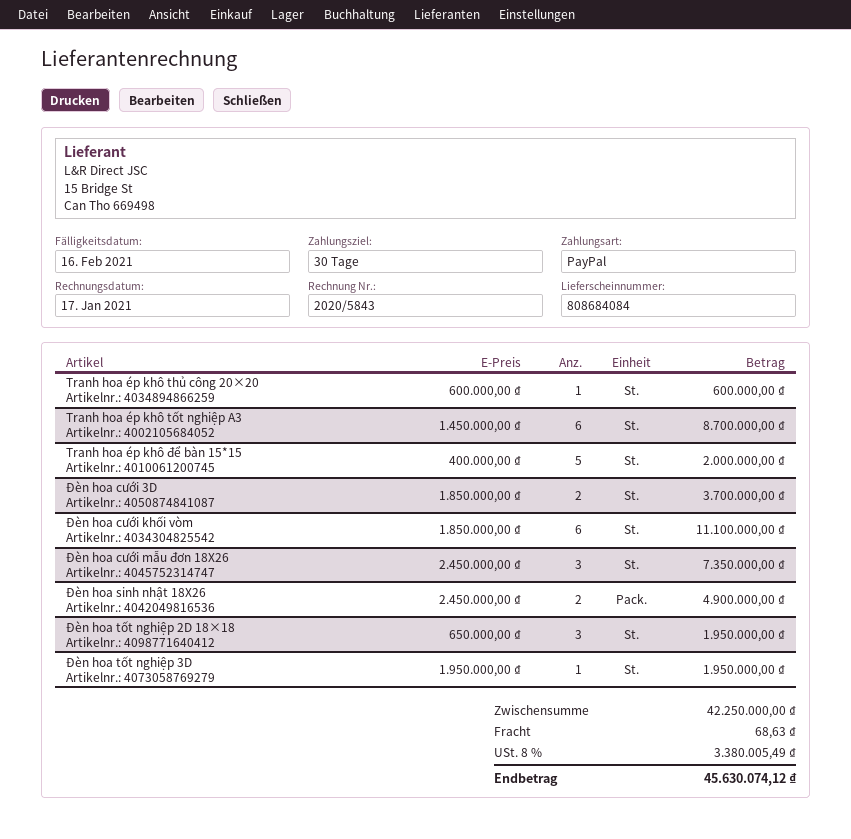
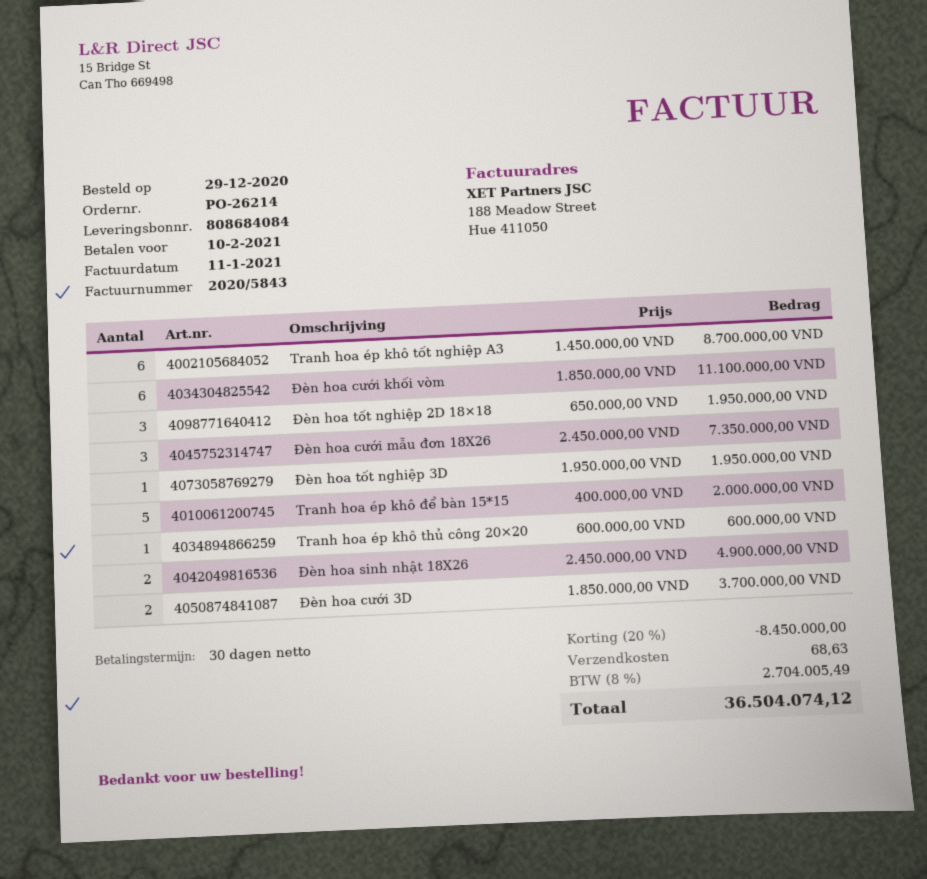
invoice date: 2021-01-17 -> 2021-01-11
due date: 2021-02-16 -> 2021-02-10
discount: none -> 20% = 8450000.00
tax: 8% = 3380005.49 -> 8% = 2704005.49
total: 45630074.12 -> 36504074.12

